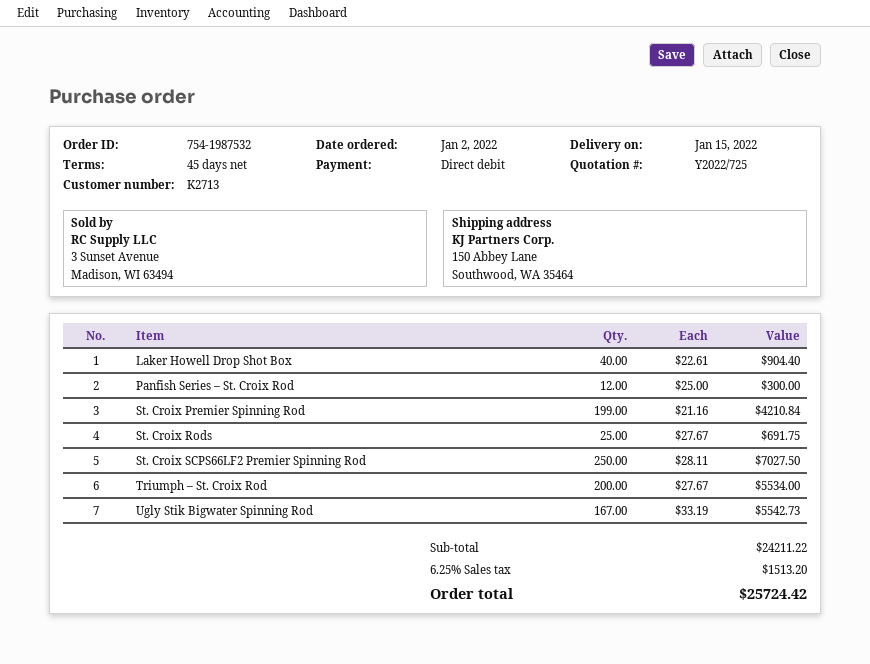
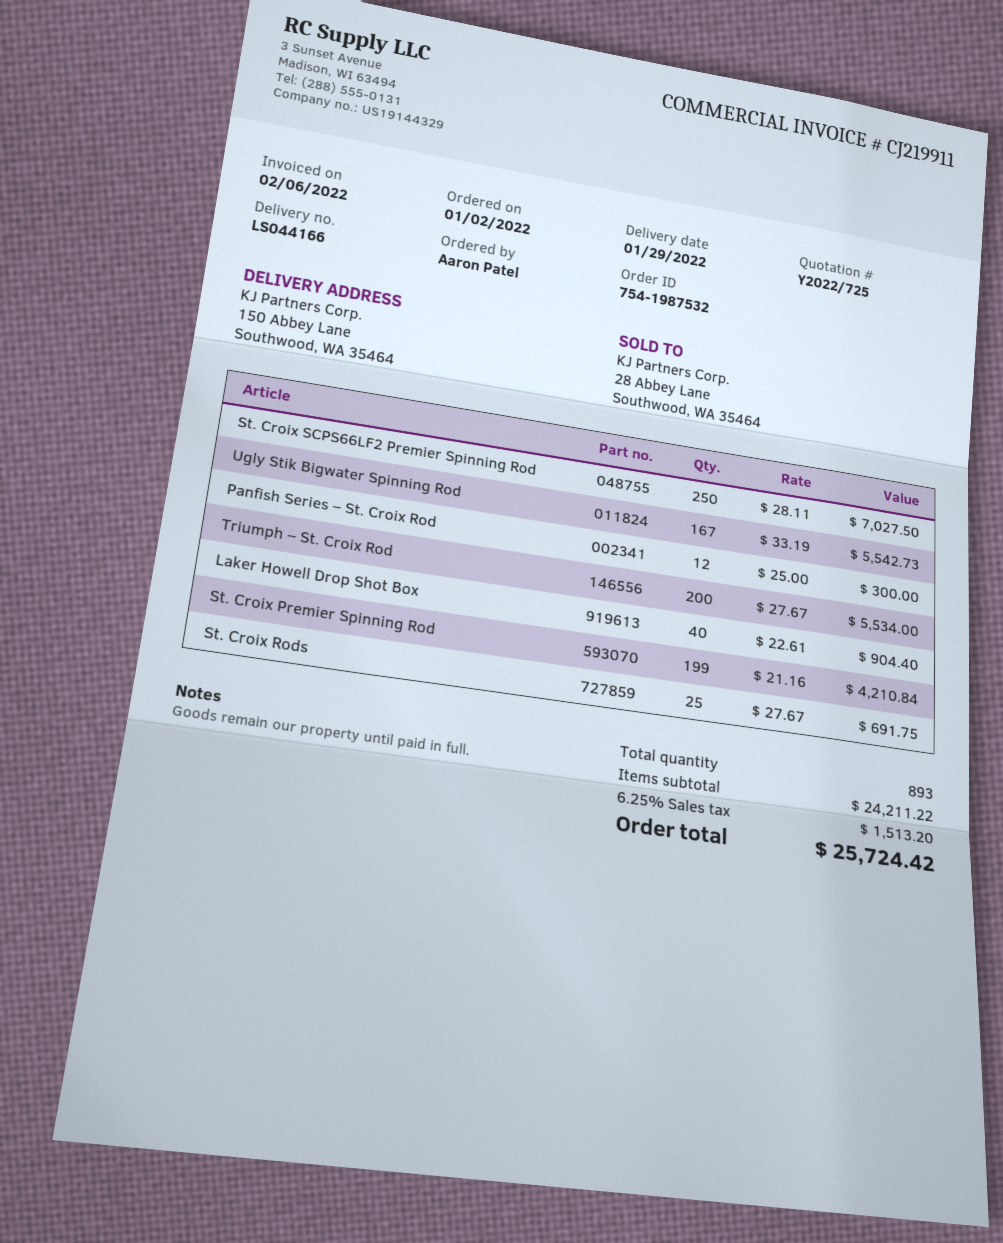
delivery date: 2022-01-15 -> 2022-01-29

